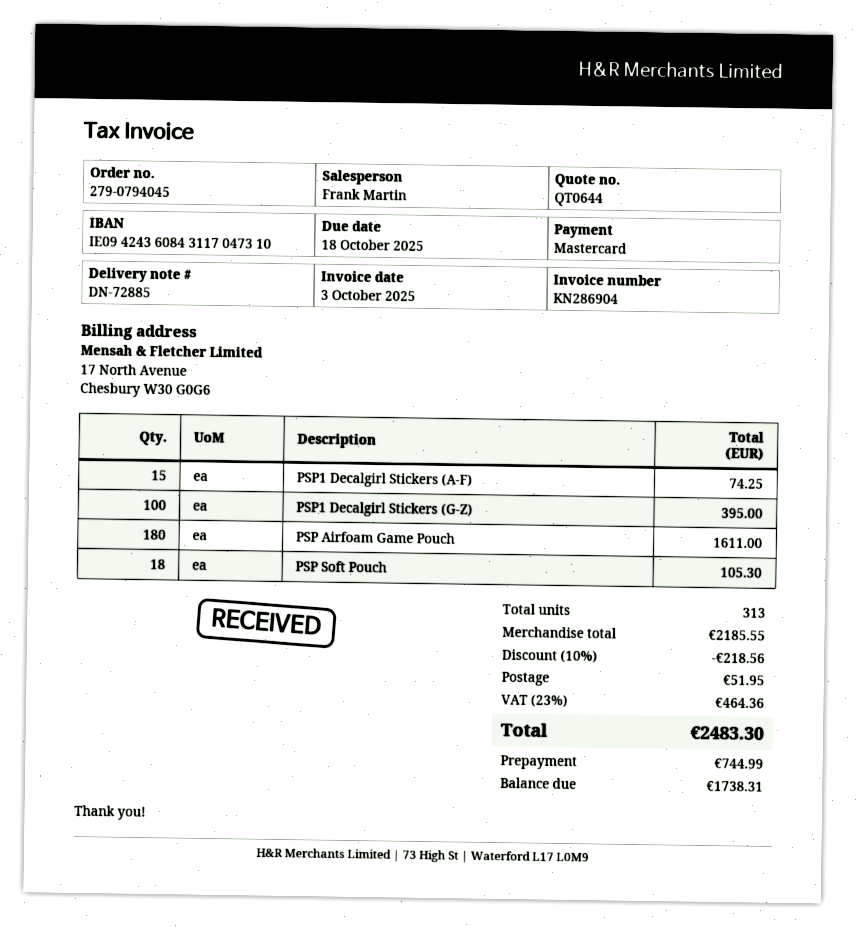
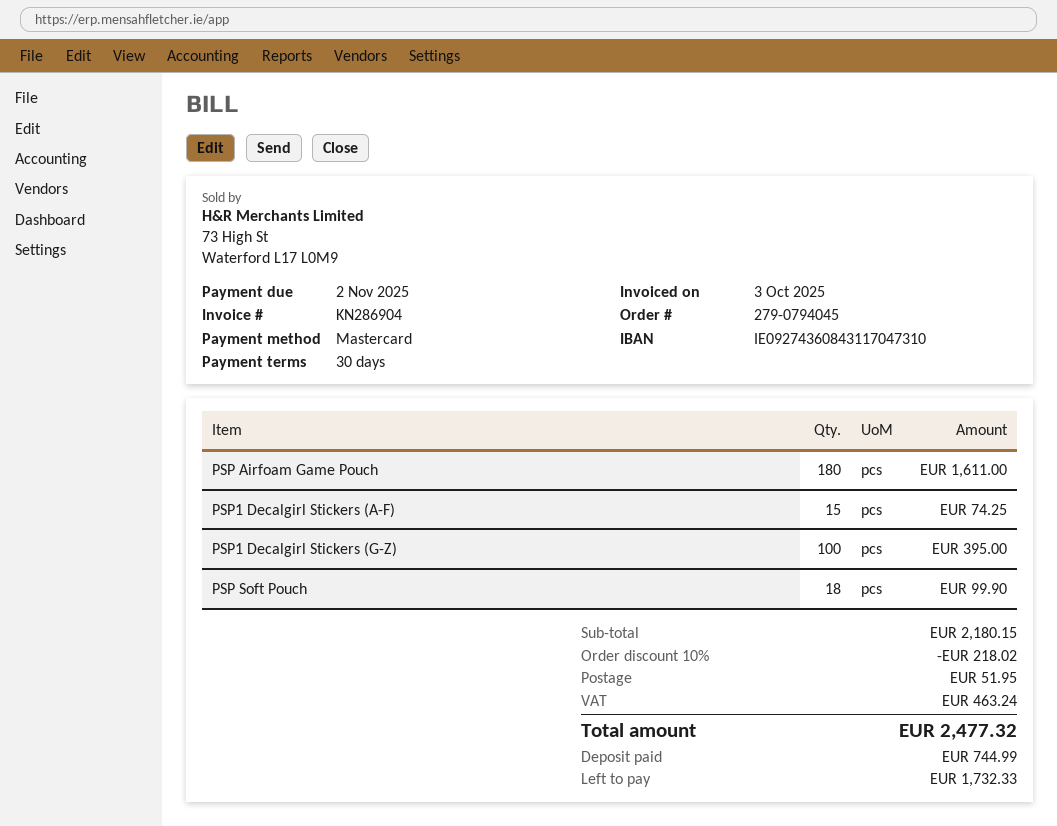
due date: 2025-10-18 -> 2025-11-02
bank account: IE09424360843117047310 -> IE09274360843117047310
PSP Soft Pouch: 18 for 105.30 -> 18 for 99.90
subtotal: 2185.55 -> 2180.15
discount: 10% = 218.56 -> 10% = 218.02
tax: 464.36 -> 463.24
total: 2483.30 -> 2477.32
balance: 1738.31 -> 1732.33

